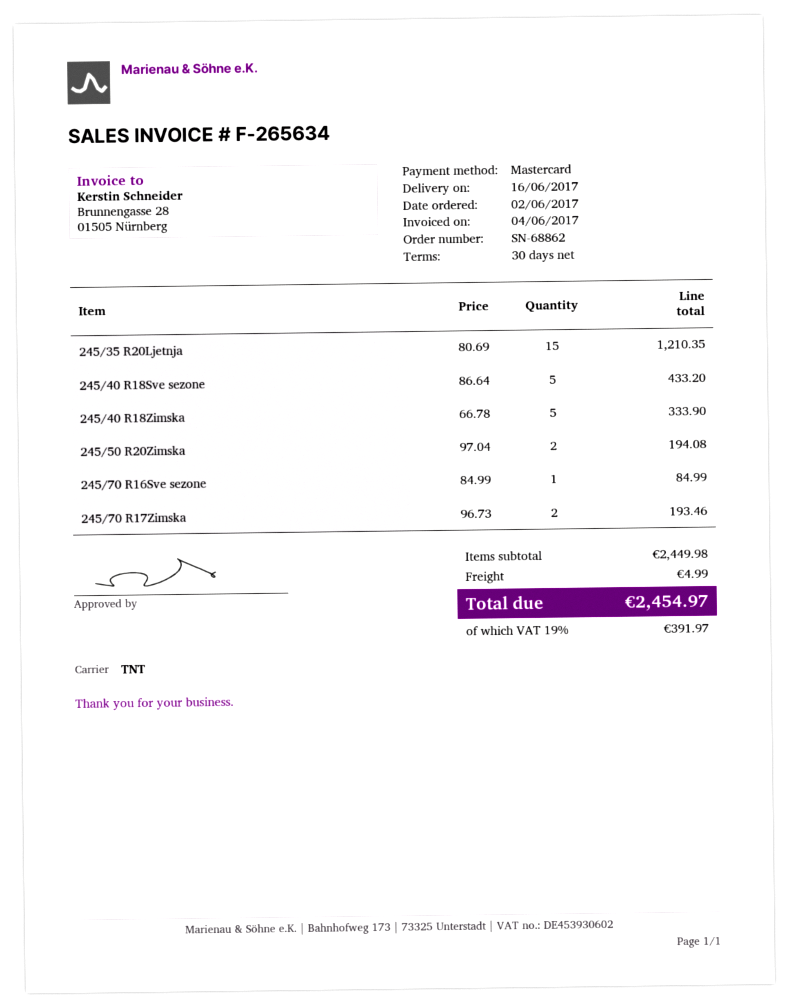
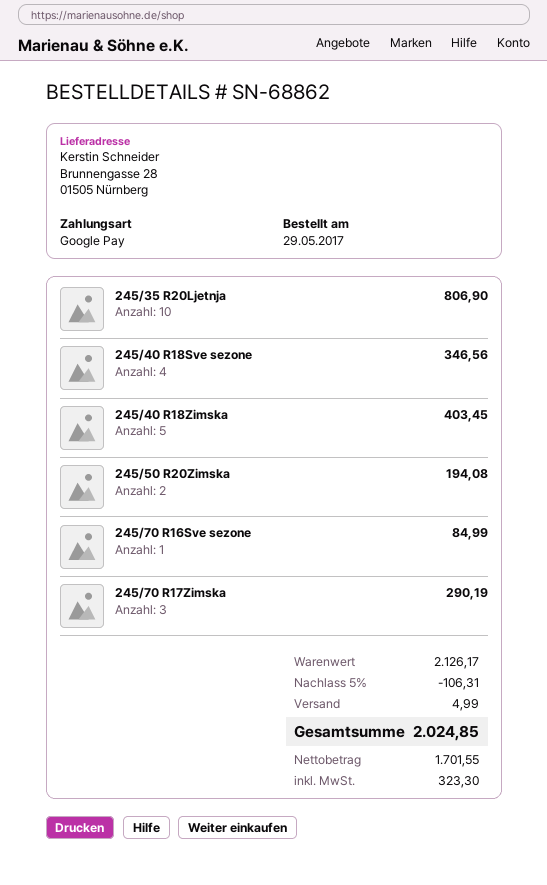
order date: 2017-06-02 -> 2017-05-29
payment method: Mastercard -> Google Pay
245/35 R20Ljetnja: 15 for 1210.35 -> 10 for 806.90
245/40 R18Sve sezone: 5 for 433.20 -> 4 for 346.56
245/40 R18Zimska: 5 for 333.90 -> 5 for 403.45
245/70 R17Zimska: 2 for 193.46 -> 3 for 290.19
subtotal: 2449.98 -> 2126.17
discount: none -> 5% = 106.31
tax: 391.97 -> 323.30
total: 2454.97 -> 2024.85

